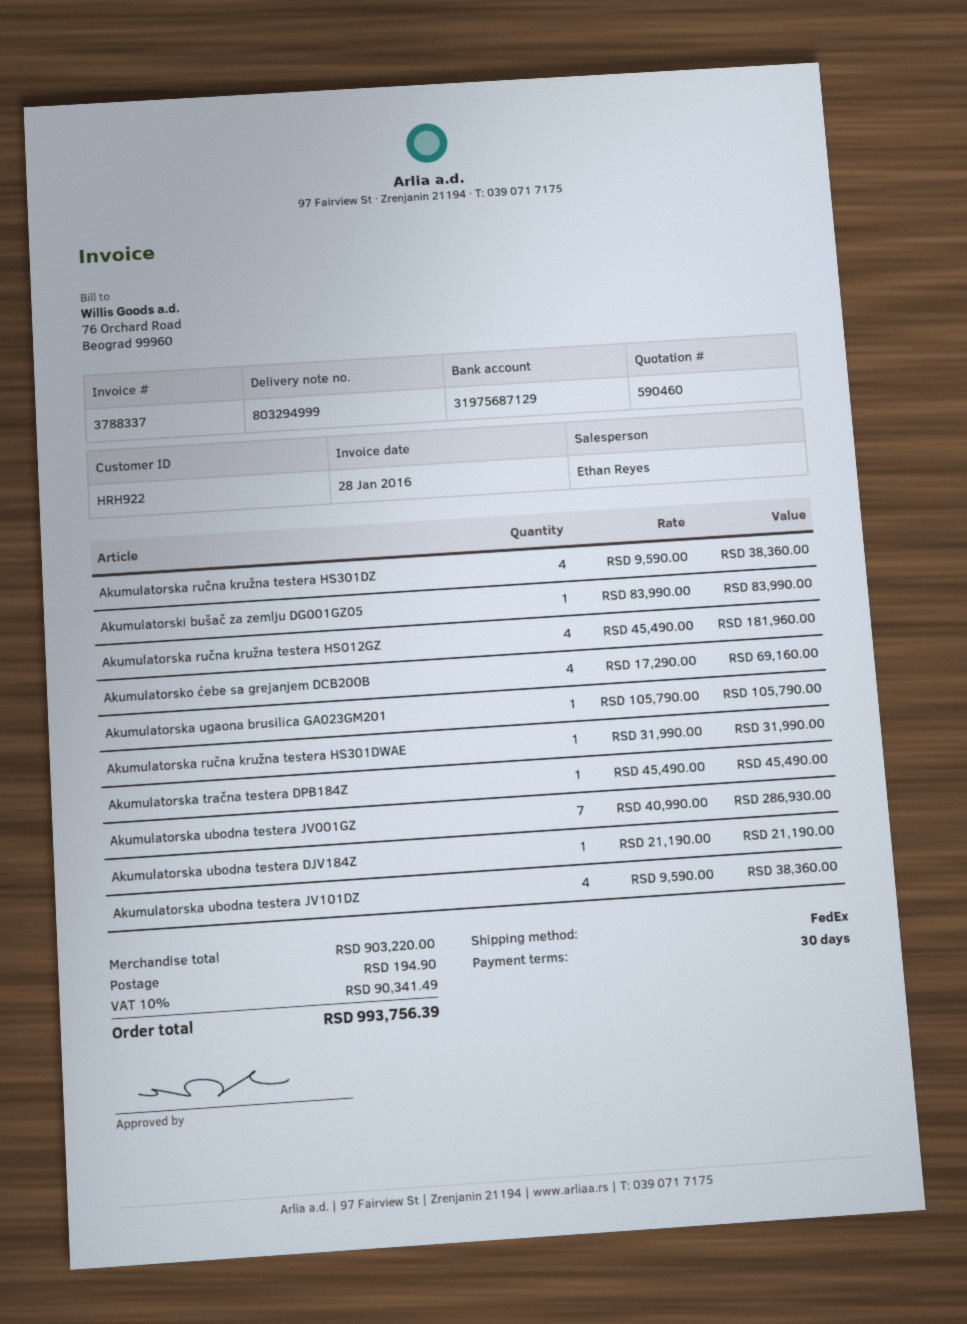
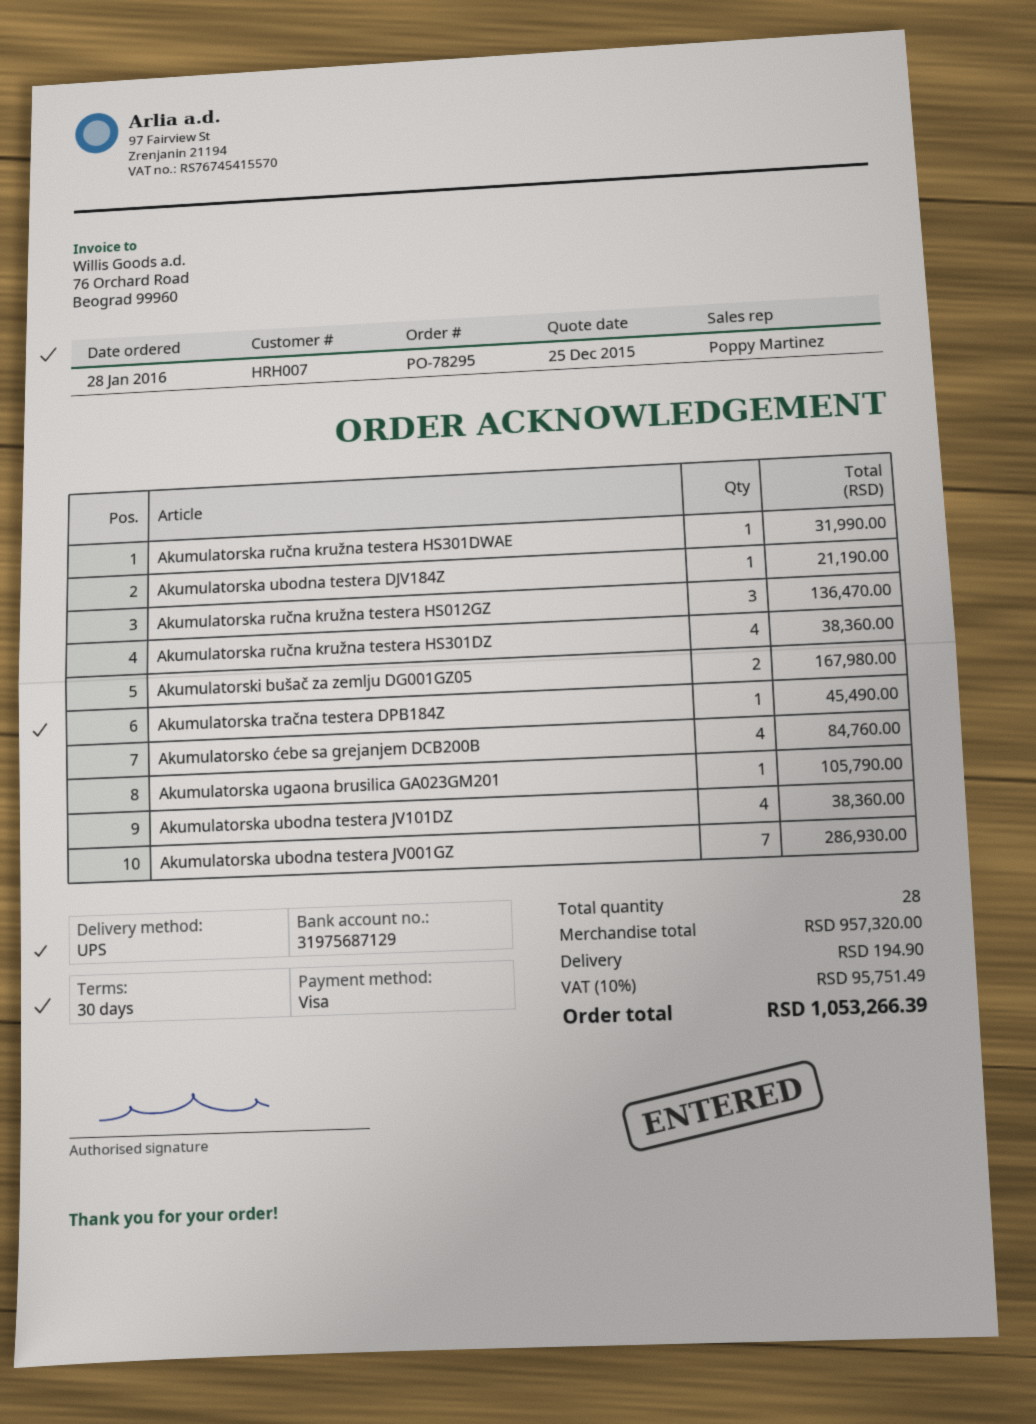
customer number: HRH922 -> HRH007
sales rep: Ethan Reyes -> Poppy Martinez
shipping method: FedEx -> UPS
Akumulatorski bušač za zemlju DG001GZ05: 1 for 83990.00 -> 2 for 167980.00
Akumulatorska ručna kružna testera HS012GZ: 4 for 181960.00 -> 3 for 136470.00
Akumulatorsko ćebe sa grejanjem DCB200B: 4 for 69160.00 -> 4 for 84760.00
subtotal: 903220.00 -> 957320.00
tax: 10% = 90341.49 -> 10% = 95751.49
total: 993756.39 -> 1053266.39

